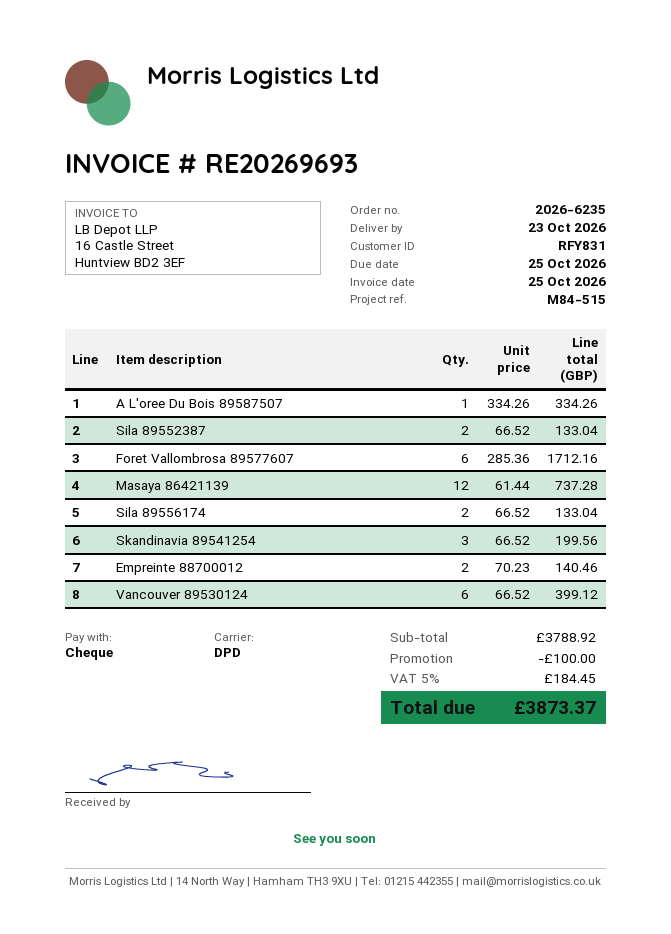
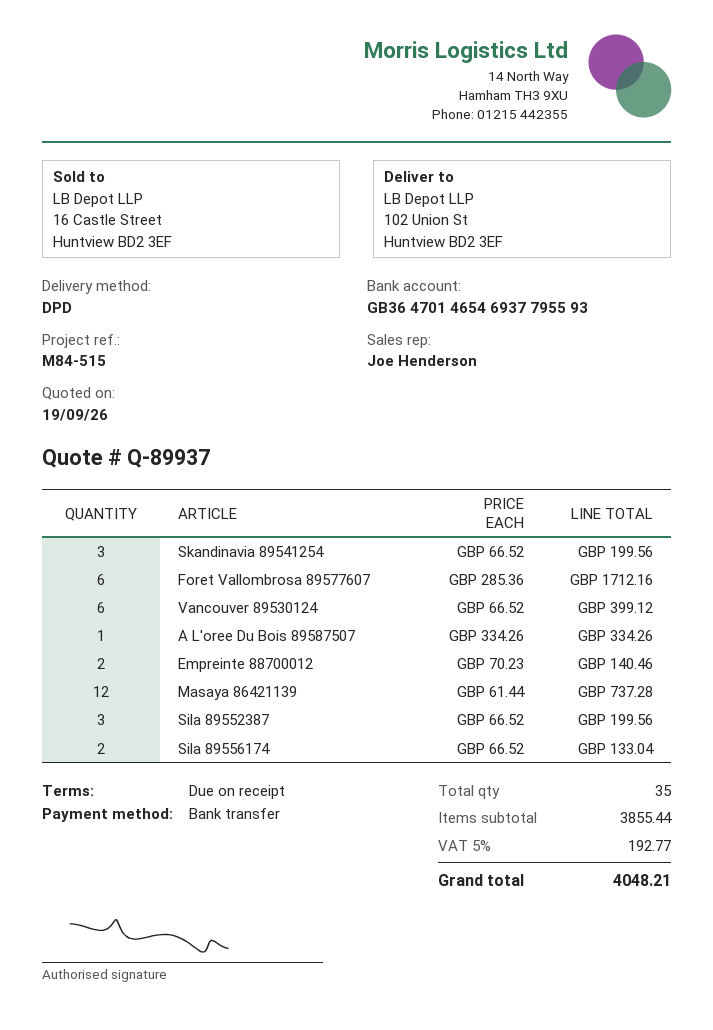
payment method: cheque -> bank transfer
Sila 89552387: 2 x 66.52 = 133.04 -> 3 x 66.52 = 199.56
subtotal: 3788.92 -> 3855.44
discount: 100.00 -> none
tax: 5% = 184.45 -> 5% = 192.77
total: 3873.37 -> 4048.21

